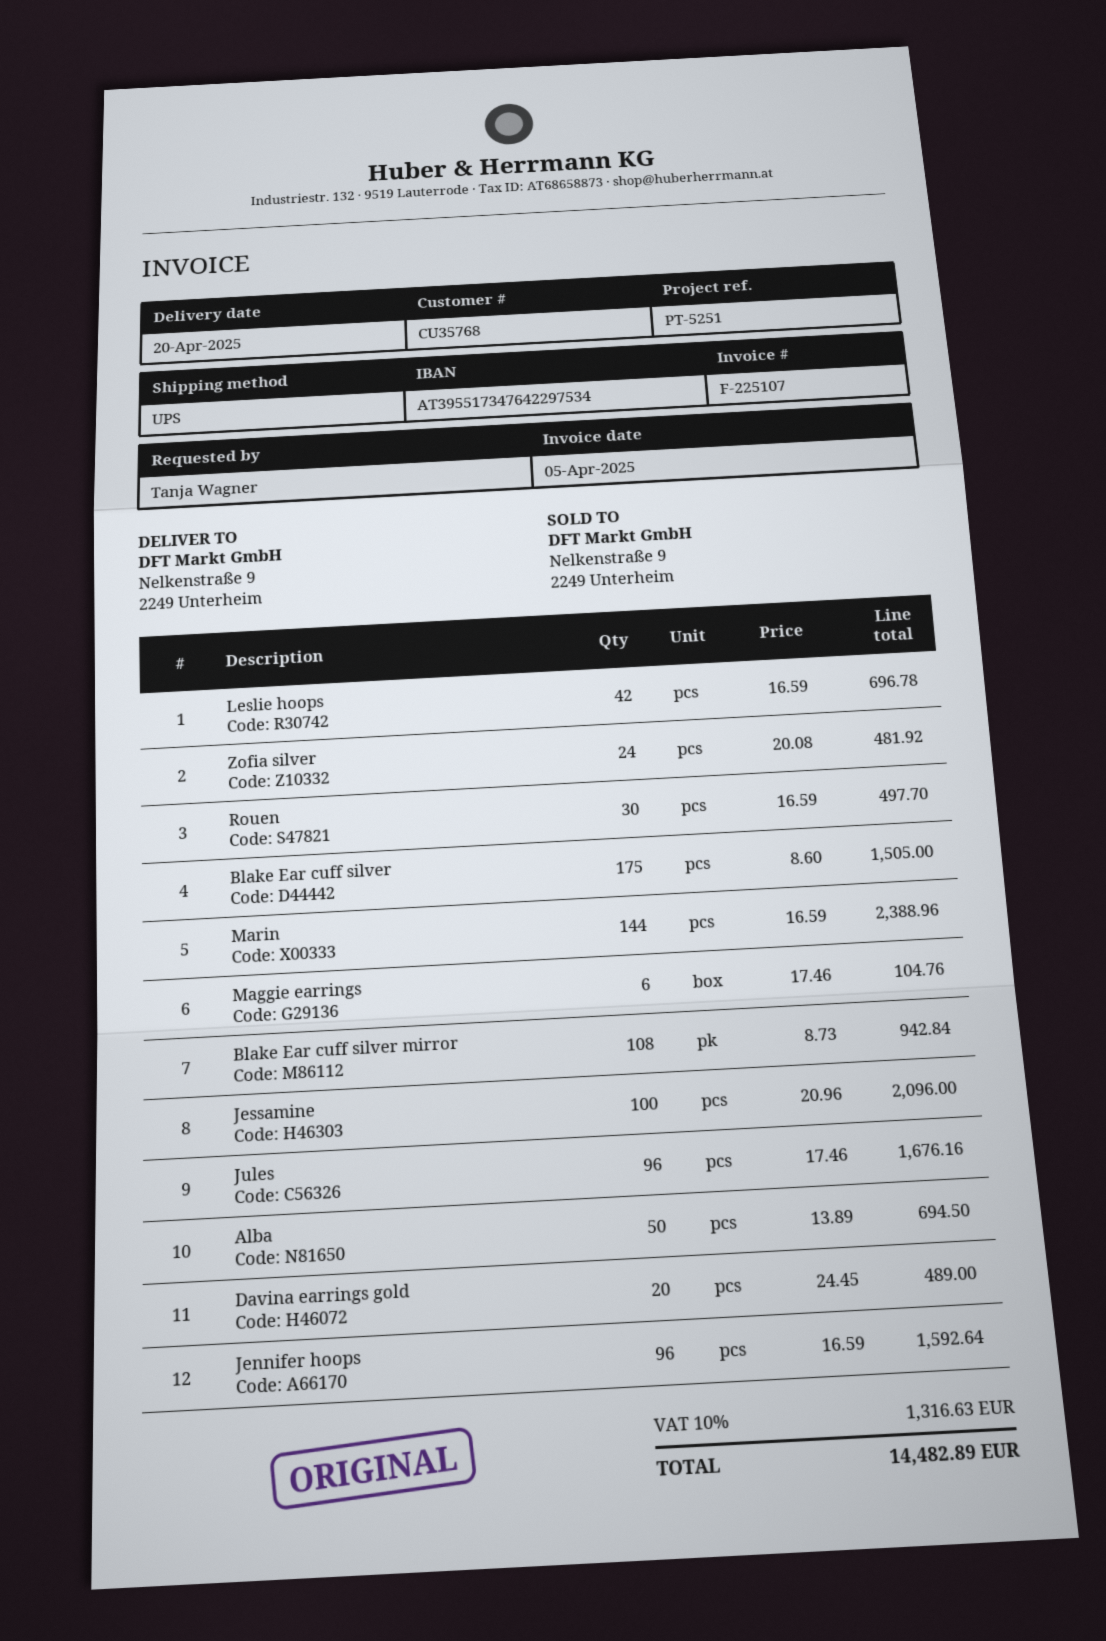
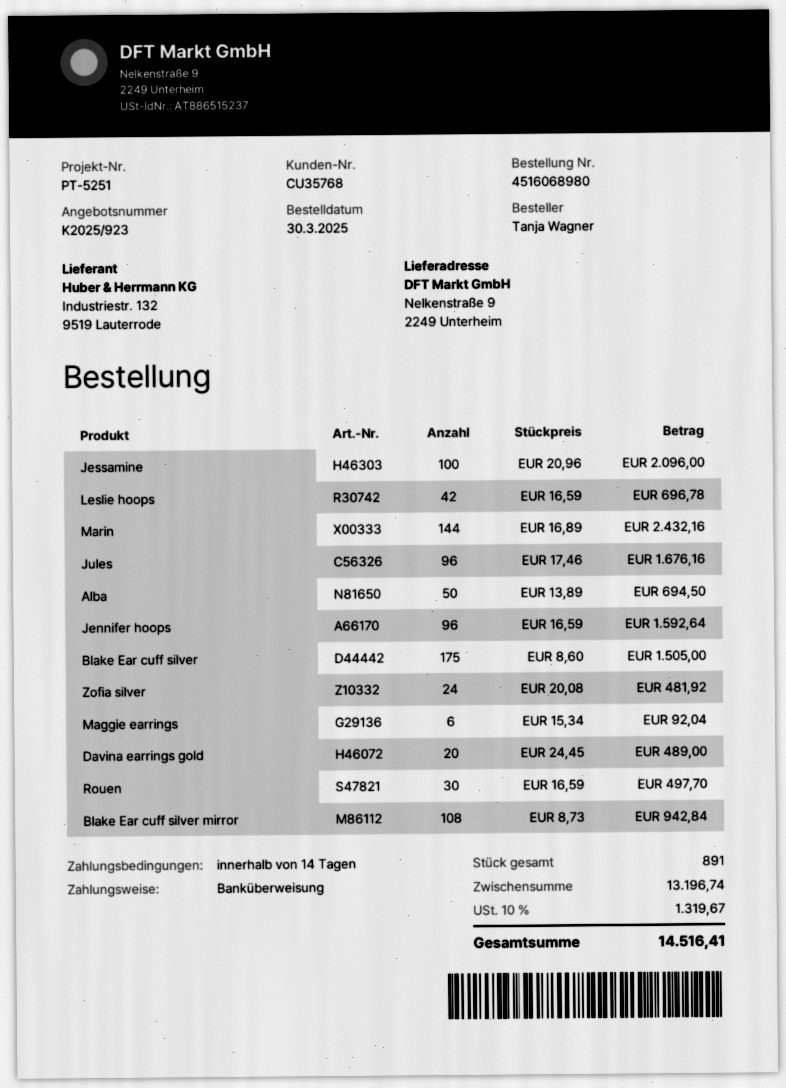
Marin: 144 x 16.59 = 2388.96 -> 144 x 16.89 = 2432.16
Maggie earrings: 6 x 17.46 = 104.76 -> 6 x 15.34 = 92.04
tax: 10% = 1316.63 -> 10% = 1319.67
total: 14482.89 -> 14516.41

